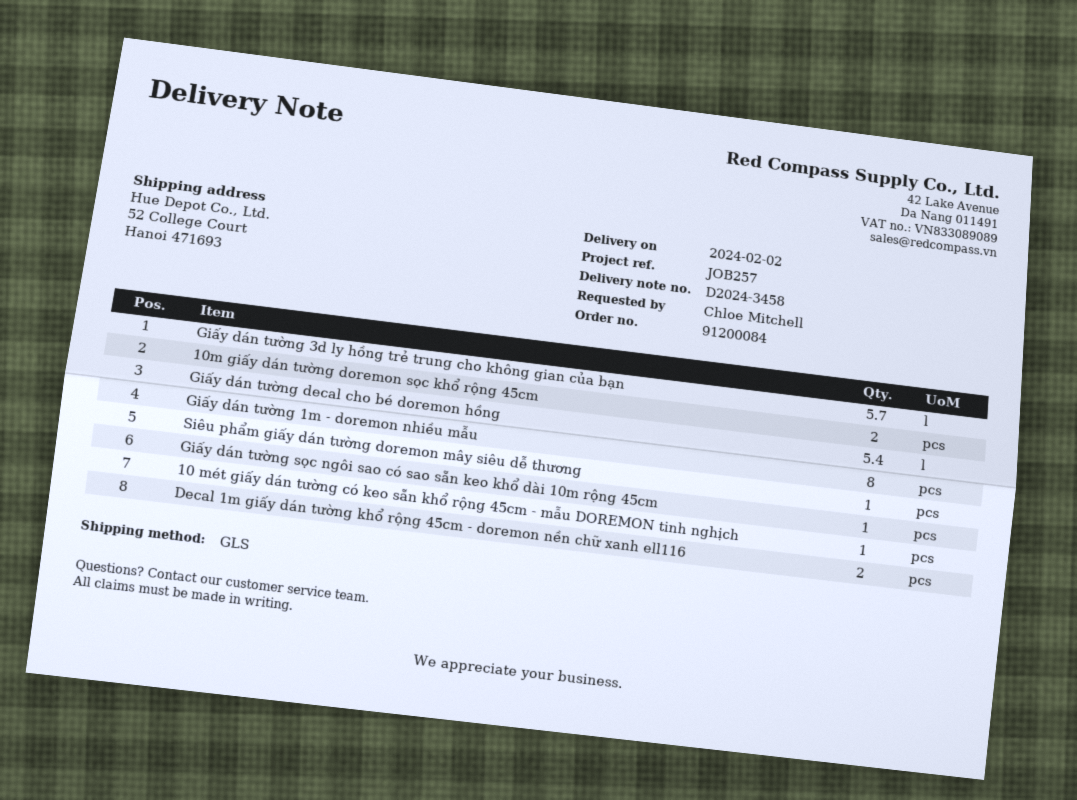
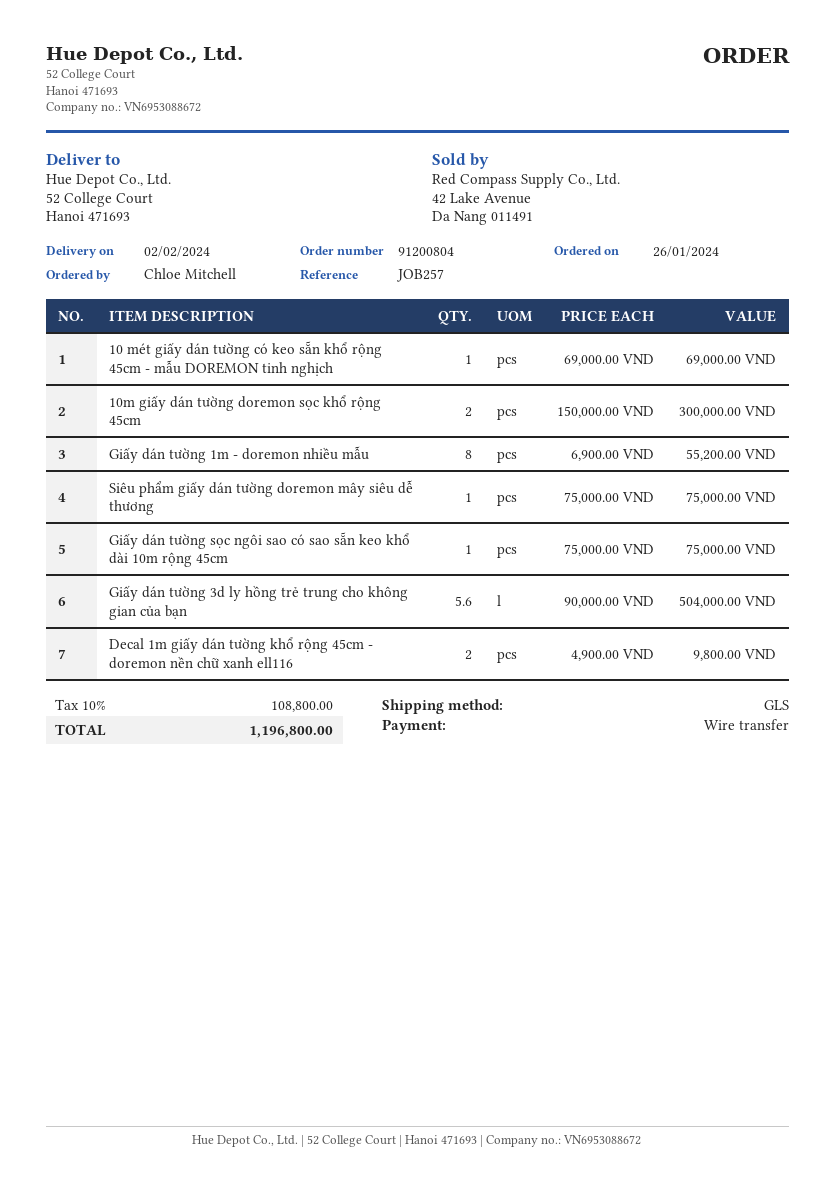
order number: 91200084 -> 91200804
Giấy dán tường 3d ly hồng trẻ trung cho không gian của bạn: 5.7 -> 5.6
Giấy dán tường decal cho bé doremon hồng: 5.4 -> none

